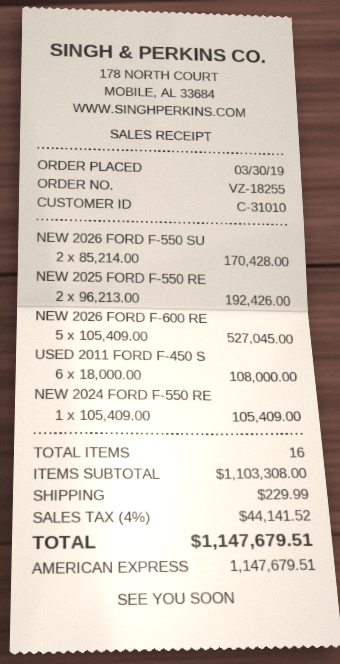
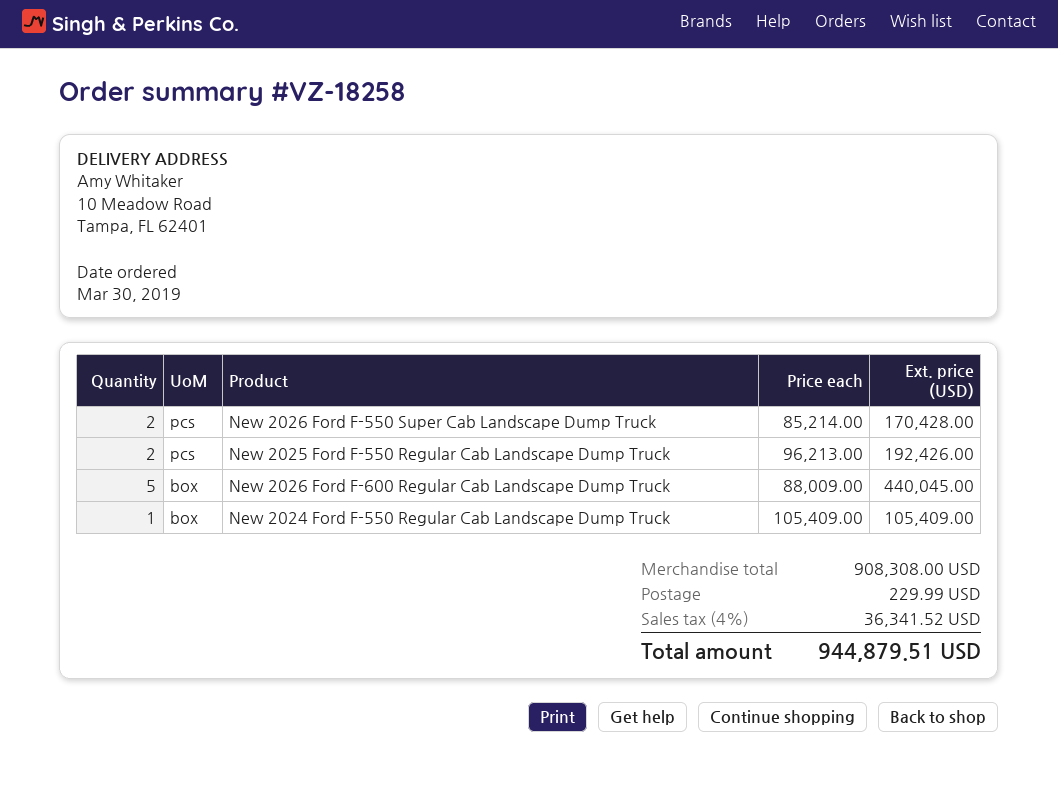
order number: VZ-18255 -> VZ-18258
NEW 2026 FORD F-600 RE: 5 x 105409.00 = 527045.00 -> 5 x 88009.00 = 440045.00
USED 2011 FORD F-450 S: 6 x 18000.00 = 108000.00 -> none
subtotal: 1103308.00 -> 908308.00
tax: 4% = 44141.52 -> 4% = 36341.52
total: 1147679.51 -> 944879.51

